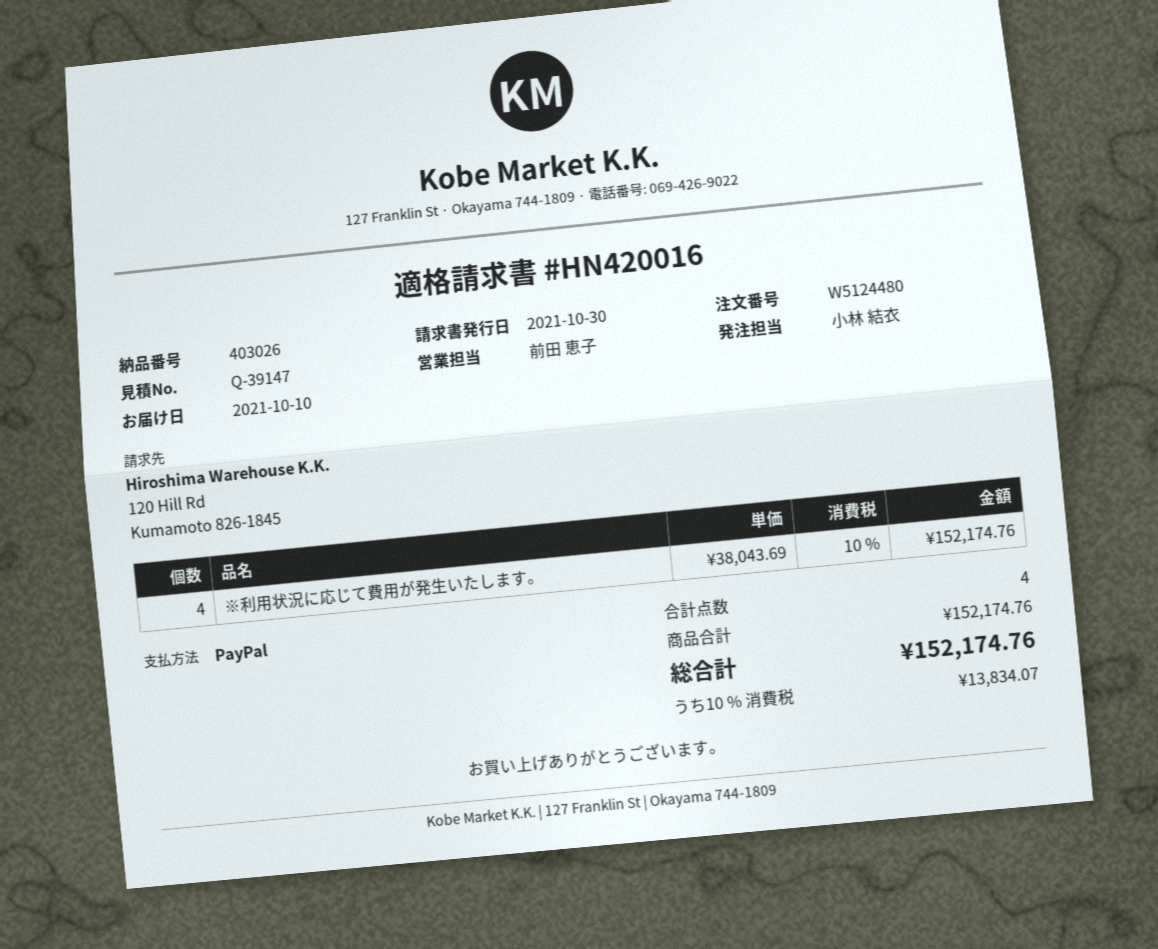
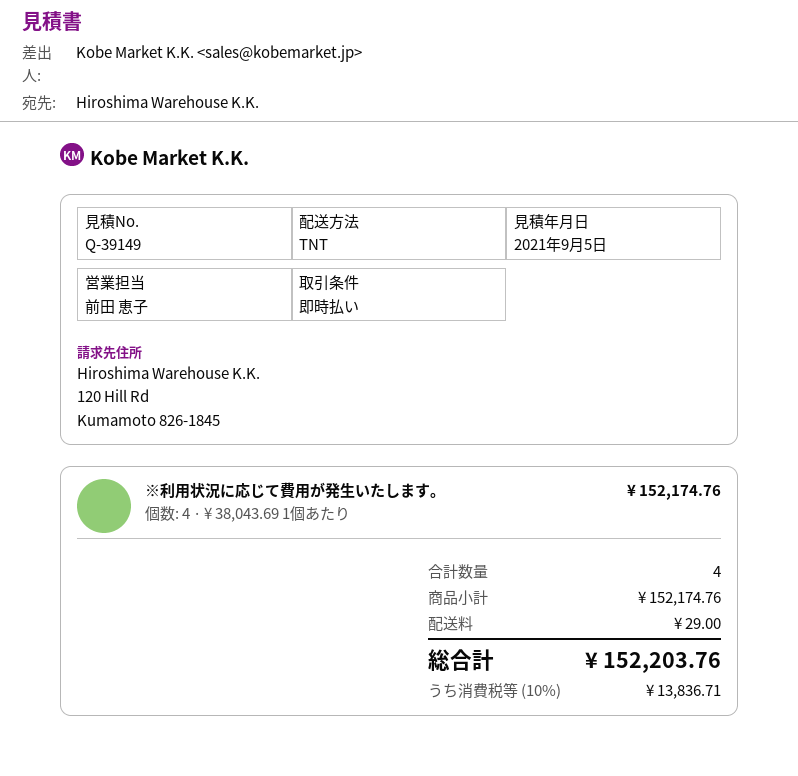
quote number: Q-39147 -> Q-39149
shipping: none -> 29.00
tax: 10% = 13834.07 -> 10% = 13836.71
total: 152174.76 -> 152203.76

